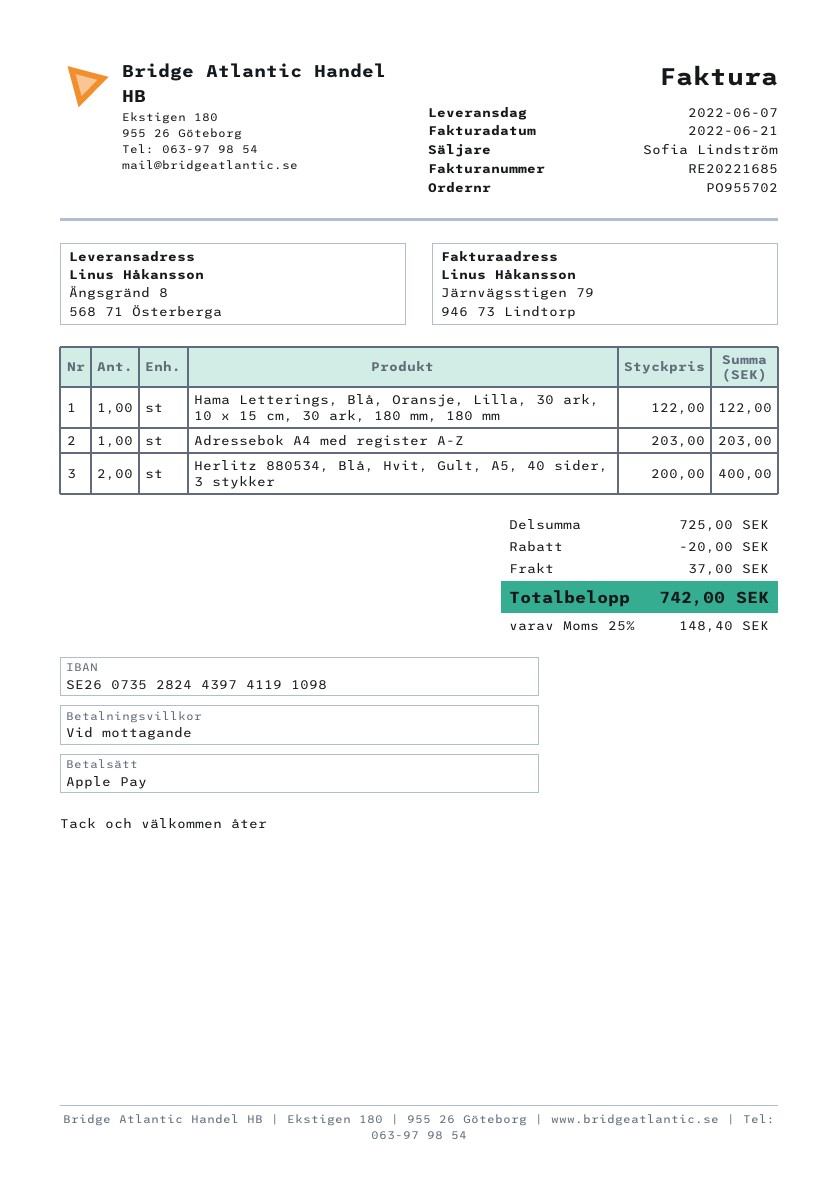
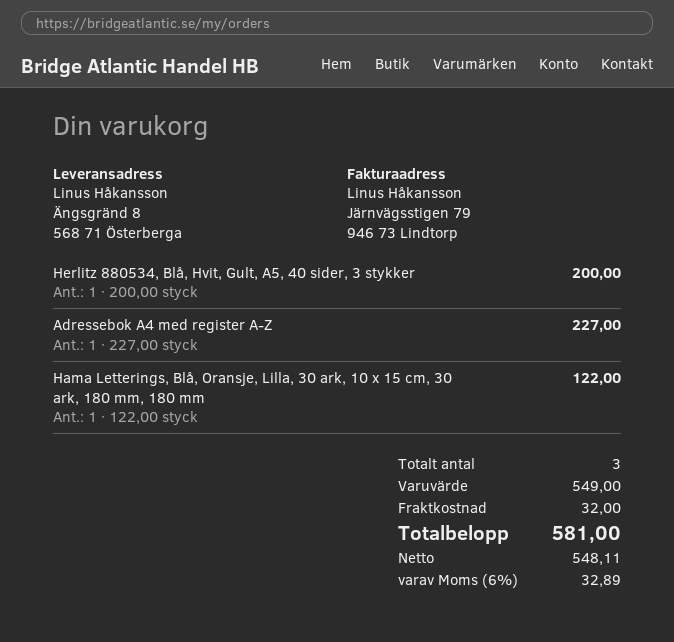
Adressebok A4 med register A-Z: 1 x 203.00 = 203.00 -> 1 x 227.00 = 227.00
Herlitz 880534, Blå, Hvit, Gult, A5, 40 sider, 3 stykker: 2 x 200.00 = 400.00 -> 1 x 200.00 = 200.00
subtotal: 725.00 -> 549.00
discount: 20.00 -> none
shipping: 37.00 -> 32.00
tax: 25% = 148.40 -> 6% = 32.89
total: 742.00 -> 581.00

